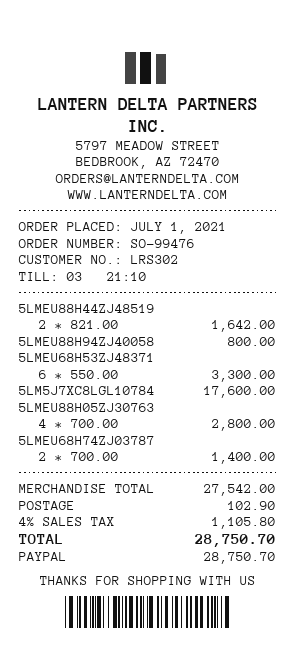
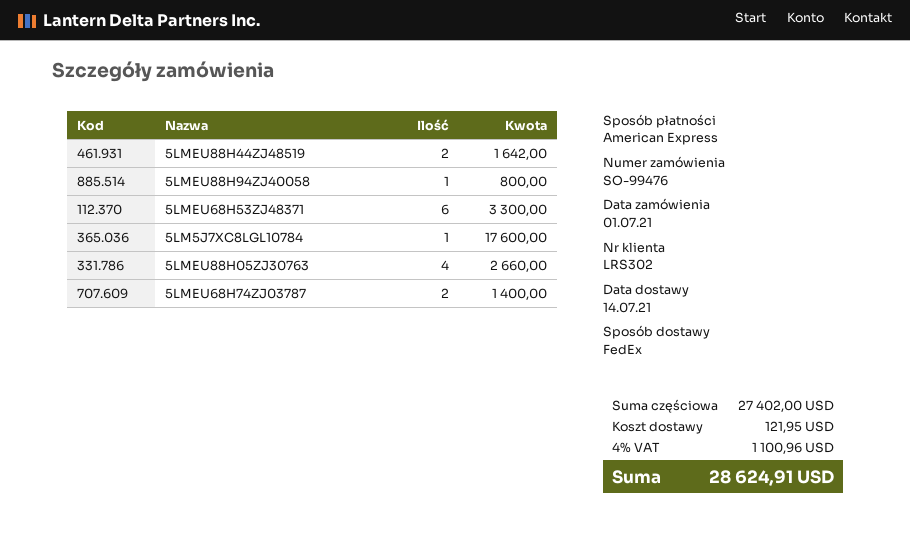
payment method: PayPal -> American Express
5LMEU88H05ZJ30763: 4 for 2800.00 -> 4 for 2660.00
subtotal: 27542.00 -> 27402.00
shipping: 102.90 -> 121.95
tax: 4% = 1105.80 -> 4% = 1100.96
total: 28750.70 -> 28624.91

